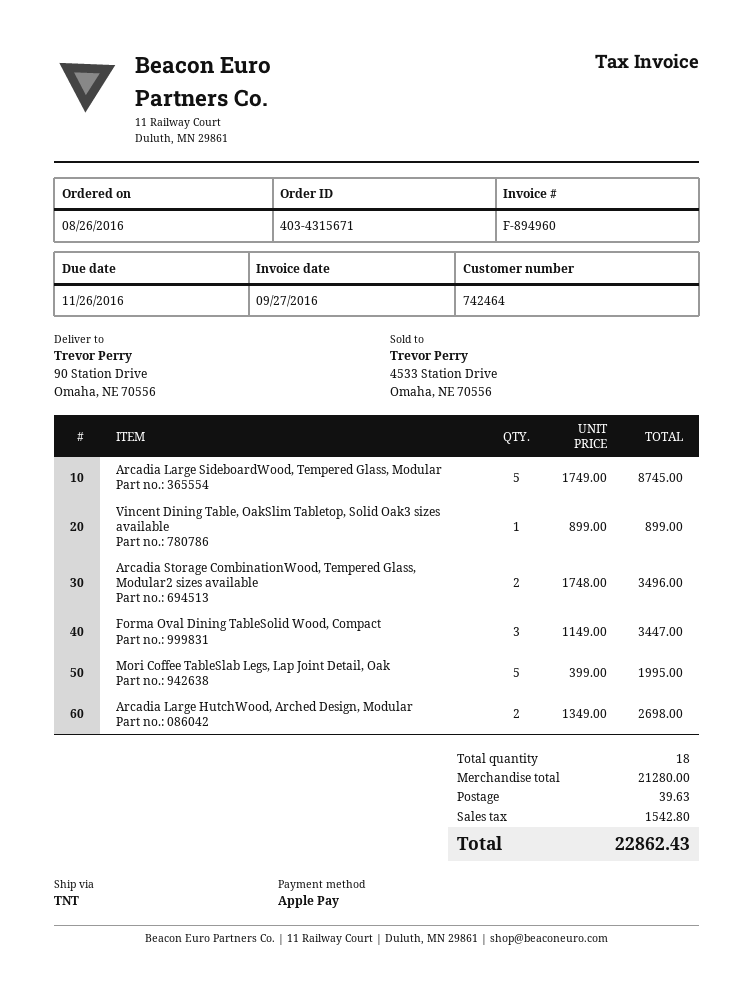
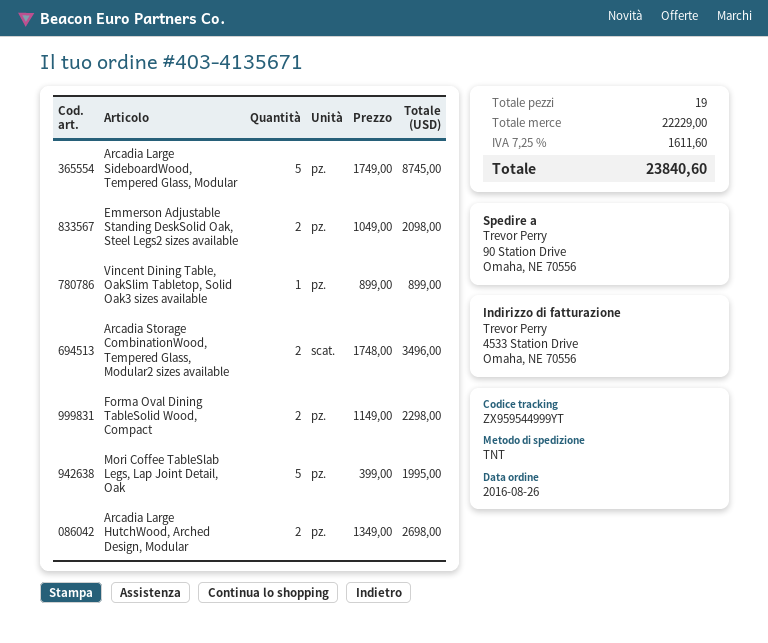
order number: 403-4315671 -> 403-4135671
Forma Oval Dining TableSolid Wood, Compact: 3 x 1149.00 = 3447.00 -> 2 x 1149.00 = 2298.00
Emmerson Adjustable Standing DeskSolid Oak, Steel Legs2 sizes available: none -> 2 x 1049.00 = 2098.00
total quantity: 18 -> 19
subtotal: 21280.00 -> 22229.00
shipping: 39.63 -> none
tax: 1542.80 -> 1611.60
total: 22862.43 -> 23840.60

